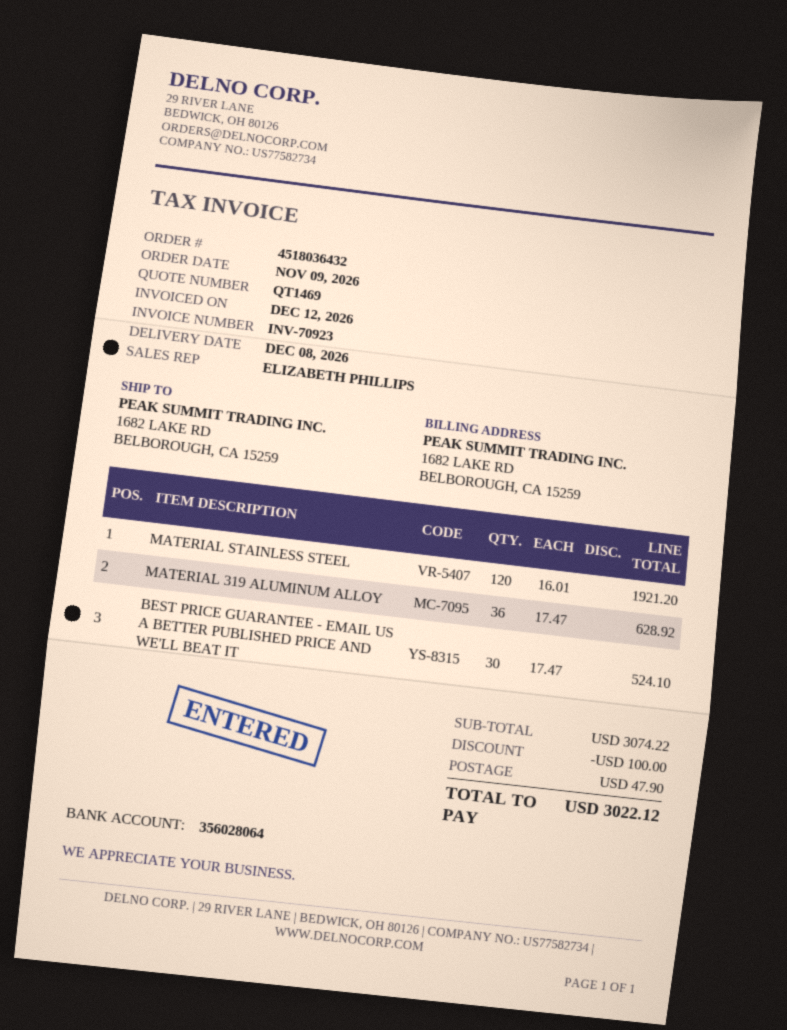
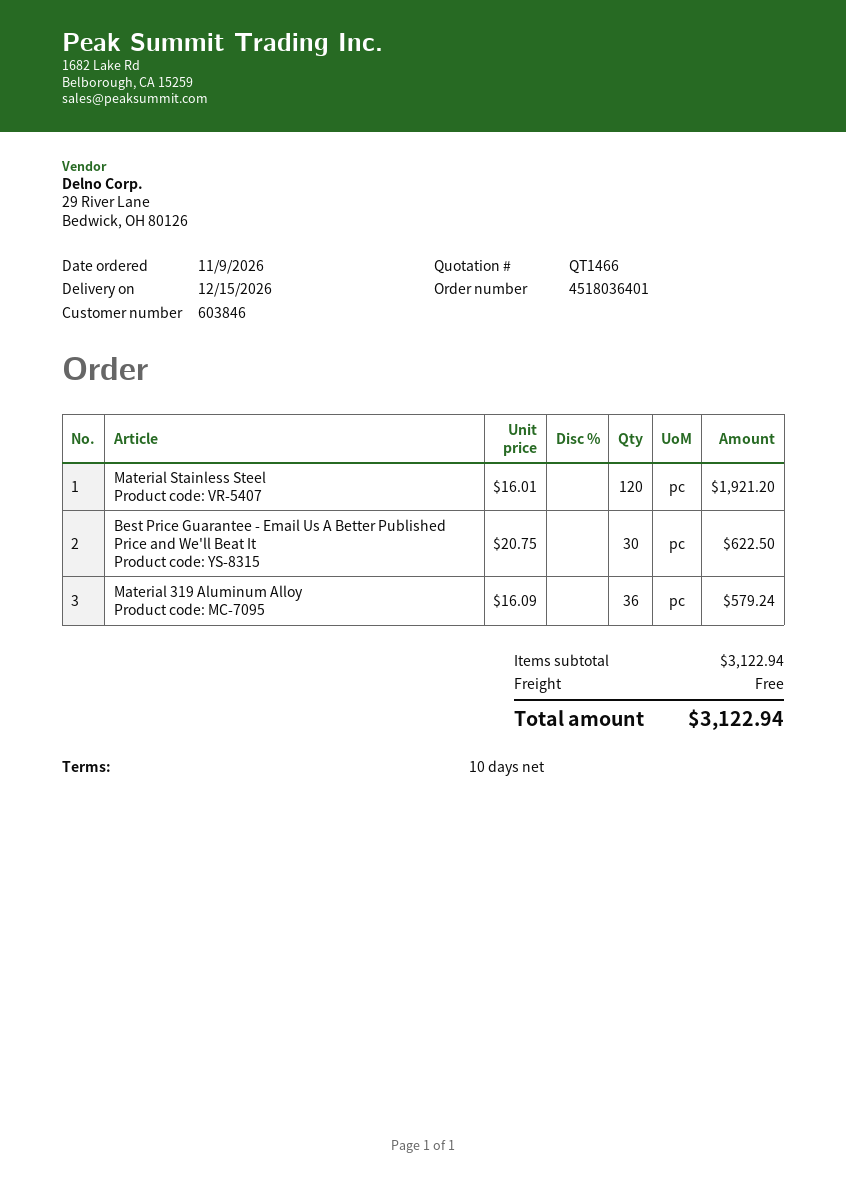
quote number: QT1469 -> QT1466
order number: 4518036432 -> 4518036401
delivery date: 2026-12-08 -> 2026-12-15
MATERIAL 319 ALUMINUM ALLOY: 36 x 17.47 = 628.92 -> 36 x 16.09 = 579.24
BEST PRICE GUARANTEE - EMAIL US A BETTER PUBLISHED PRICE AND WE'LL BEAT IT: 30 x 17.47 = 524.10 -> 30 x 20.75 = 622.50
subtotal: 3074.22 -> 3122.94
discount: 100.00 -> none
shipping: 47.90 -> 0.00
total: 3022.12 -> 3122.94

